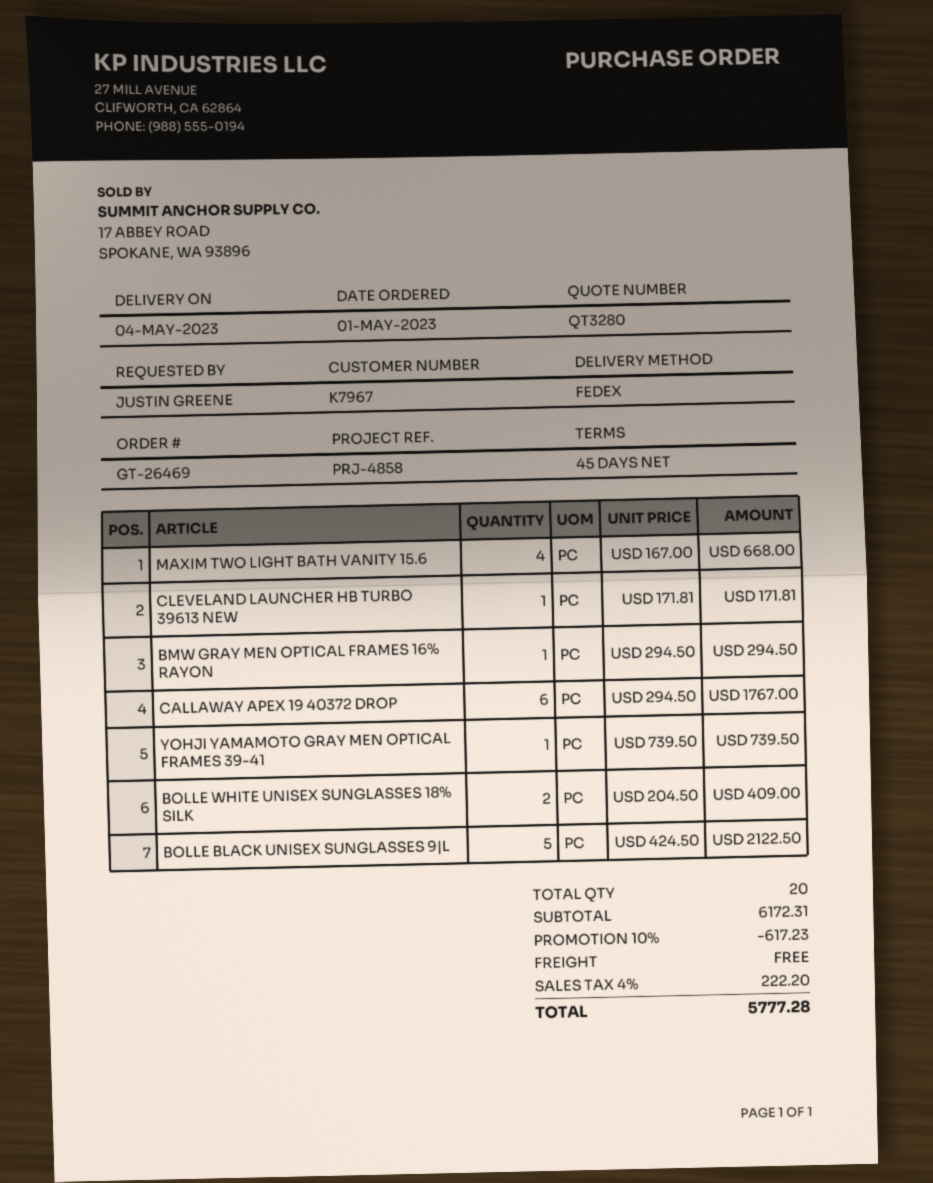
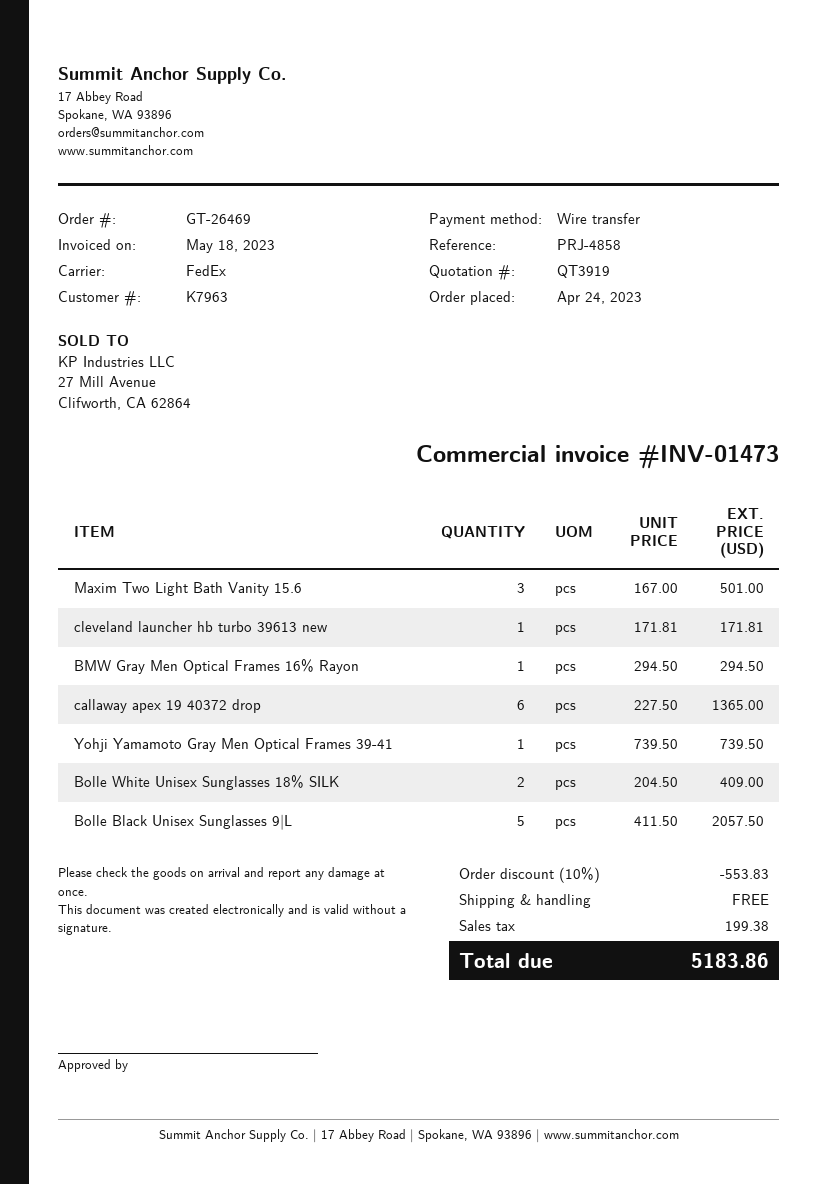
quote number: QT3280 -> QT3919
order date: 2023-05-01 -> 2023-04-24
customer number: K7967 -> K7963
MAXIM TWO LIGHT BATH VANITY 15.6: 4 x 167.00 = 668.00 -> 3 x 167.00 = 501.00
CALLAWAY APEX 19 40372 DROP: 6 x 294.50 = 1767.00 -> 6 x 227.50 = 1365.00
BOLLE BLACK UNISEX SUNGLASSES 9|L: 5 x 424.50 = 2122.50 -> 5 x 411.50 = 2057.50
discount: 10% = 617.23 -> 10% = 553.83
tax: 222.20 -> 199.38
total: 5777.28 -> 5183.86

